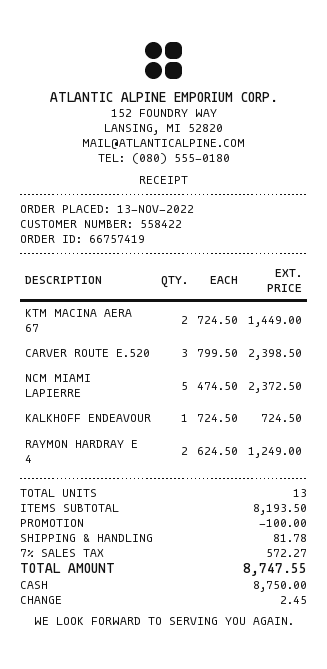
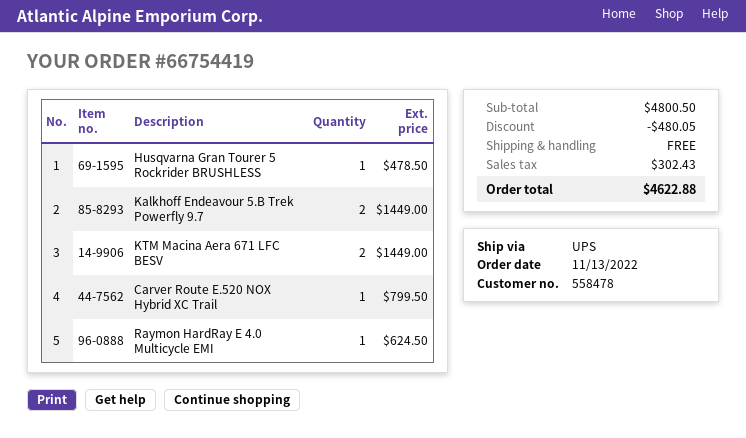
order number: 66757419 -> 66754419
customer number: 558422 -> 558478
CARVER ROUTE E.520: 3 for 2398.50 -> 1 for 799.50
NCM MIAMI LAPIERRE: 5 for 2372.50 -> none
KALKHOFF ENDEAVOUR: 1 for 724.50 -> 2 for 1449.00
RAYMON HARDRAY E 4: 2 for 1249.00 -> 1 for 624.50
Husqvarna Gran Tourer 5 Rockrider BRUSHLESS: none -> 1 for 478.50
subtotal: 8193.50 -> 4800.50
discount: 100.00 -> 480.05
shipping: 81.78 -> 0.00
tax: 572.27 -> 302.43
total: 8747.55 -> 4622.88

